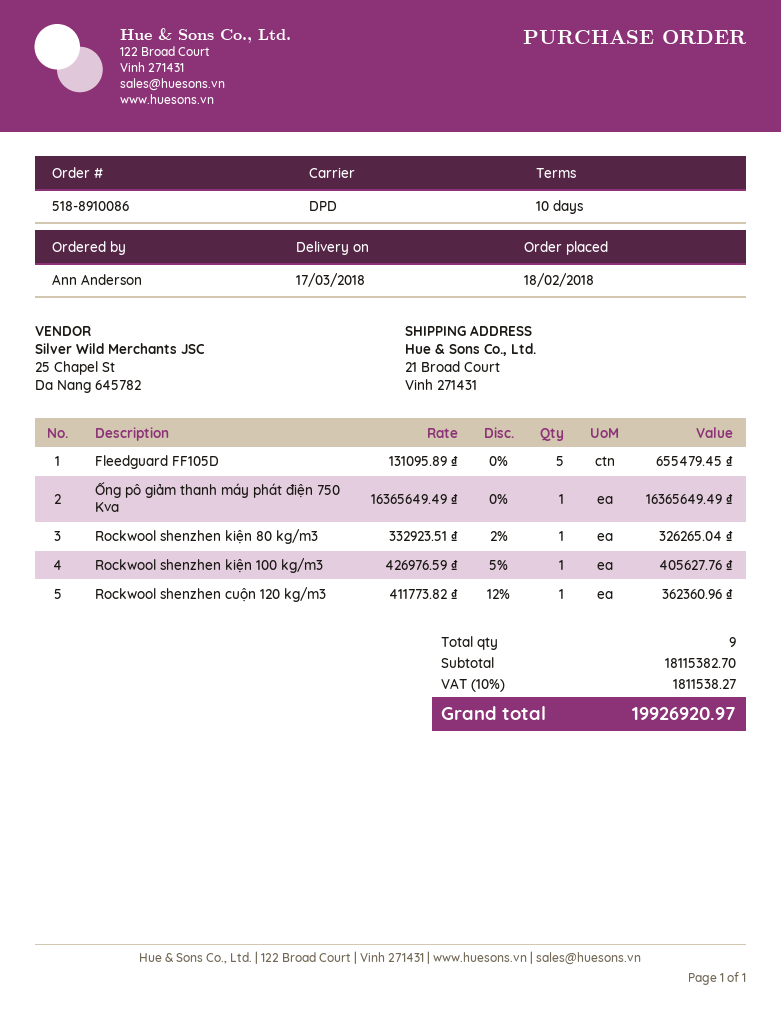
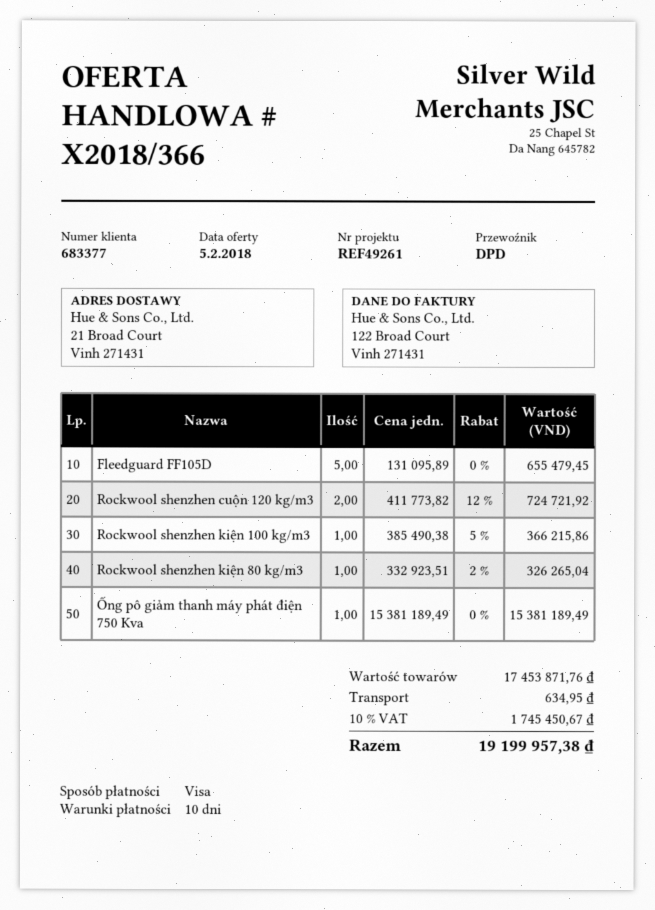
Ống pô giảm thanh máy phát điện 750 Kva: 1 x 16365649.49 = 16365649.49 -> 1 x 15381189.49 = 15381189.49
Rockwool shenzhen kiện 100 kg/m3: 1 x 426976.59 - 5% = 405627.76 -> 1 x 385490.38 - 5% = 366215.86
Rockwool shenzhen cuộn 120 kg/m3: 1 x 411773.82 - 12% = 362360.96 -> 2 x 411773.82 - 12% = 724721.92
subtotal: 18115382.70 -> 17453871.76
shipping: none -> 634.95
tax: 10% = 1811538.27 -> 10% = 1745450.67
total: 19926920.97 -> 19199957.38

